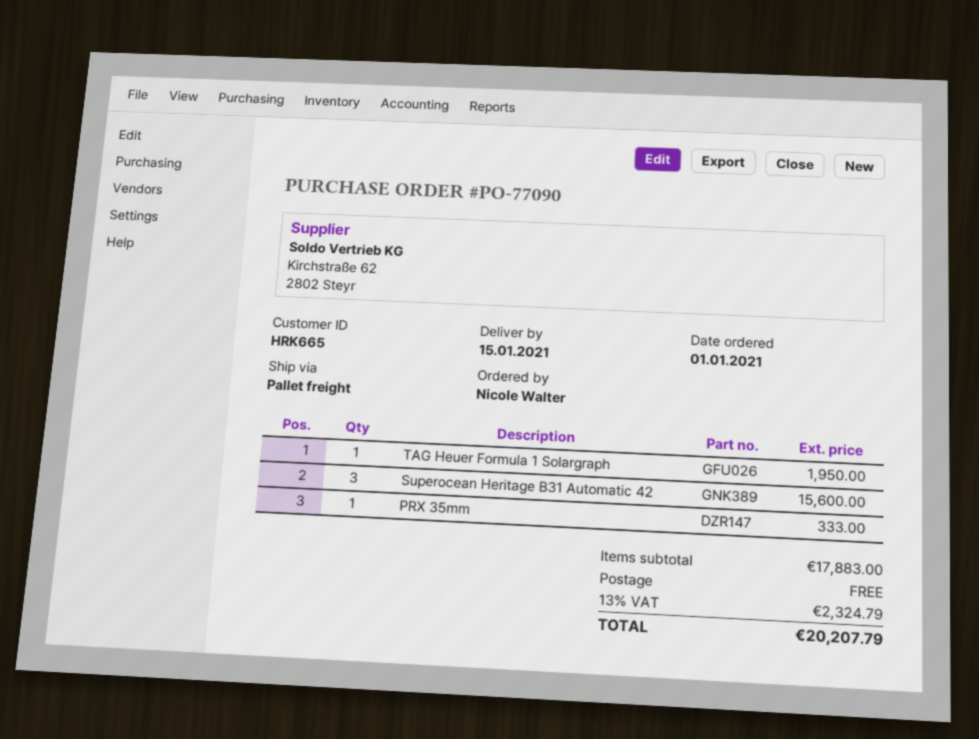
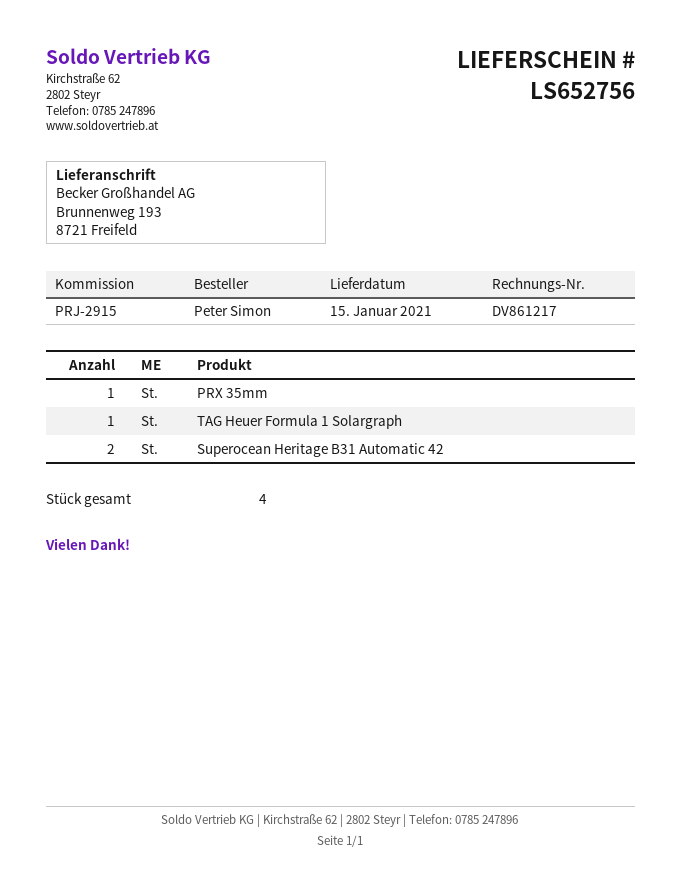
ordered by: Nicole Walter -> Peter Simon
Superocean Heritage B31 Automatic 42: 3 -> 2

